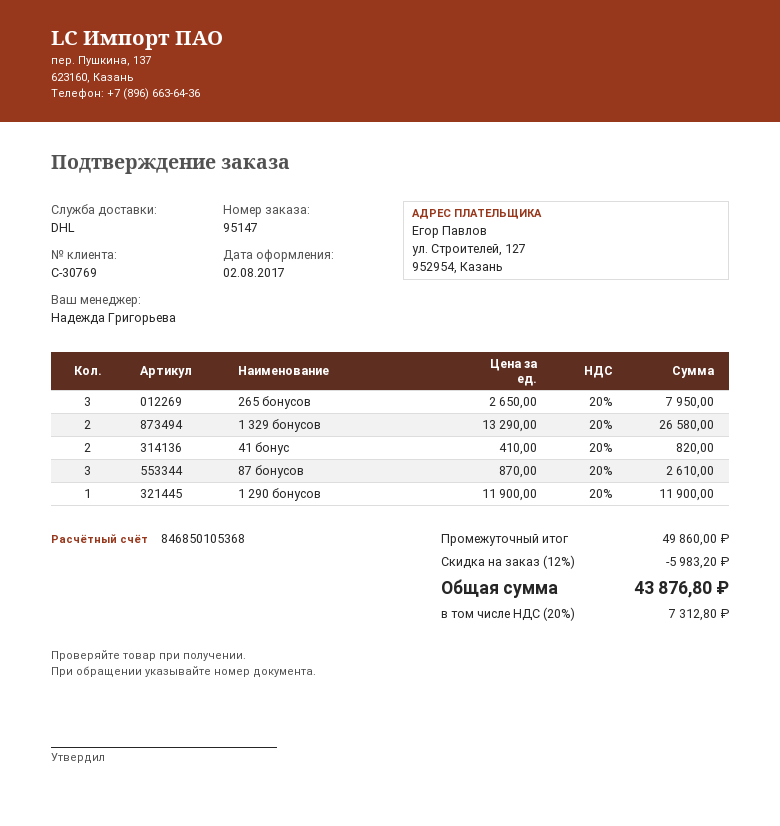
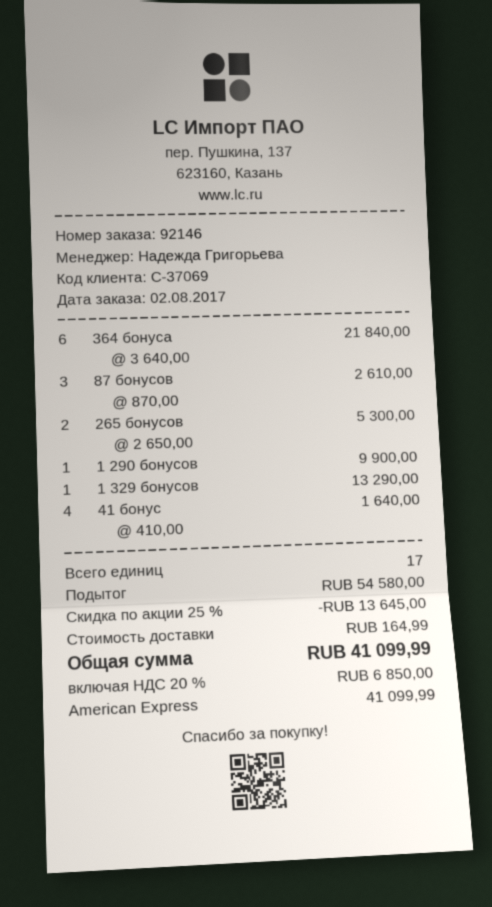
order number: 95147 -> 92146
customer number: C-30769 -> C-37069
265 бонусов: 3 x 2650.00 = 7950.00 -> 2 x 2650.00 = 5300.00
1 329 бонусов: 2 x 13290.00 = 26580.00 -> 1 x 13290.00 = 13290.00
41 бонус: 2 x 410.00 = 820.00 -> 4 x 410.00 = 1640.00
1 290 бонусов: 1 x 11900.00 = 11900.00 -> 1 x 9900.00 = 9900.00
364 бонуса: none -> 6 x 3640.00 = 21840.00
subtotal: 49860.00 -> 54580.00
discount: 12% = 5983.20 -> 25% = 13645.00
shipping: none -> 164.99
tax: 20% = 7312.80 -> 20% = 6850.00
total: 43876.80 -> 41099.99

